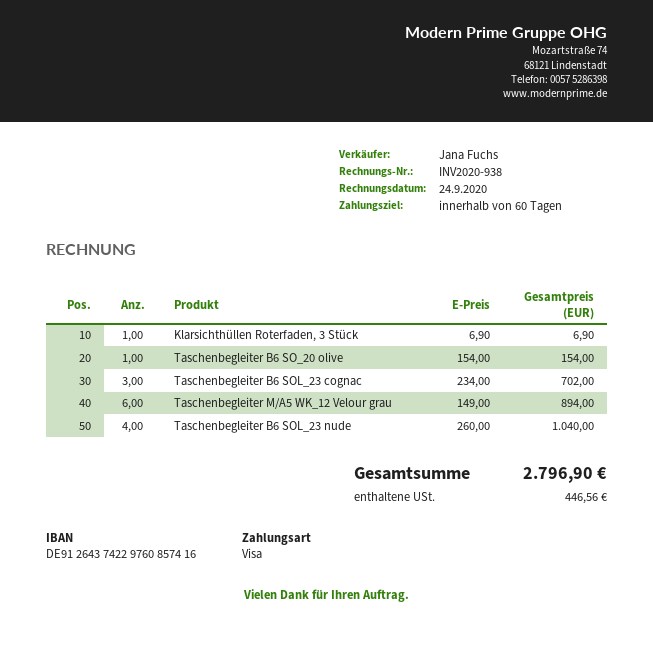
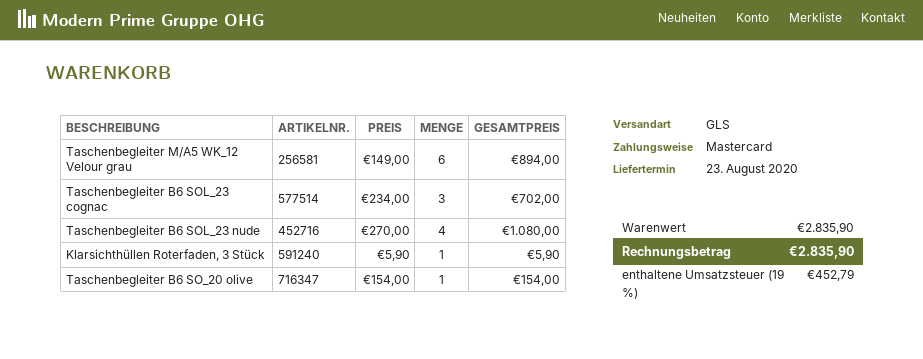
payment method: Visa -> Mastercard
Klarsichthüllen Roterfaden, 3 Stück: 1 x 6.90 = 6.90 -> 1 x 5.90 = 5.90
Taschenbegleiter B6 SOL_23 nude: 4 x 260.00 = 1040.00 -> 4 x 270.00 = 1080.00
tax: 446.56 -> 452.79
total: 2796.90 -> 2835.90

